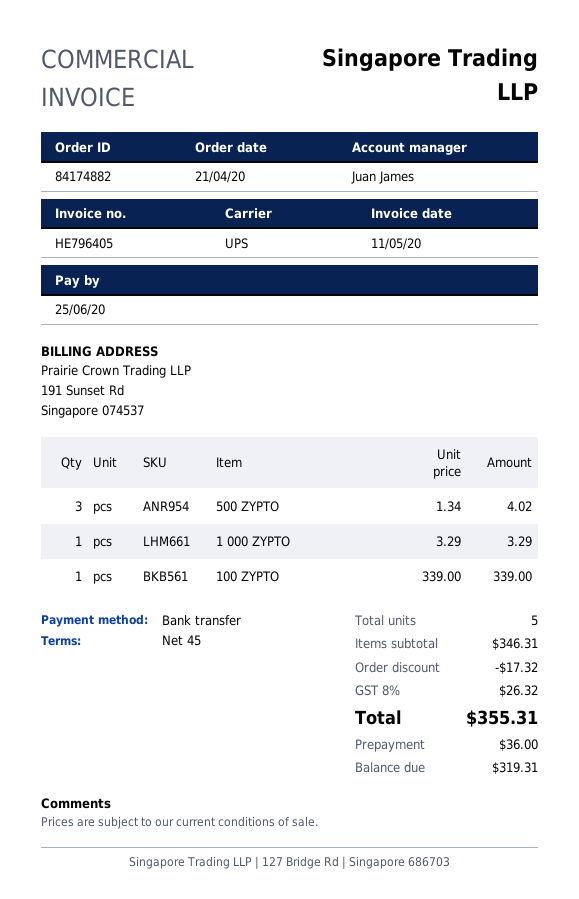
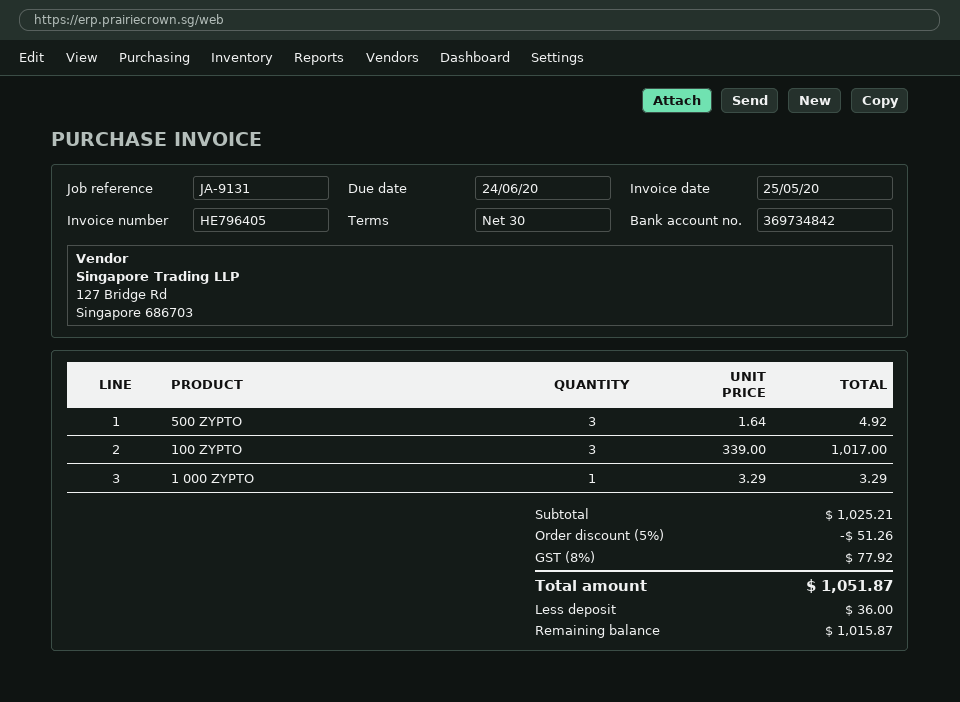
invoice date: 2020-05-11 -> 2020-05-25
payment terms: 45 days -> 30 days
due date: 2020-06-25 -> 2020-06-24
500 ZYPTO: 3 x 1.34 = 4.02 -> 3 x 1.64 = 4.92
100 ZYPTO: 1 x 339.00 = 339.00 -> 3 x 339.00 = 1017.00
subtotal: 346.31 -> 1025.21
discount: 17.32 -> 51.26
tax: 8% = 26.32 -> 8% = 77.92
total: 355.31 -> 1051.87
balance: 319.31 -> 1015.87

